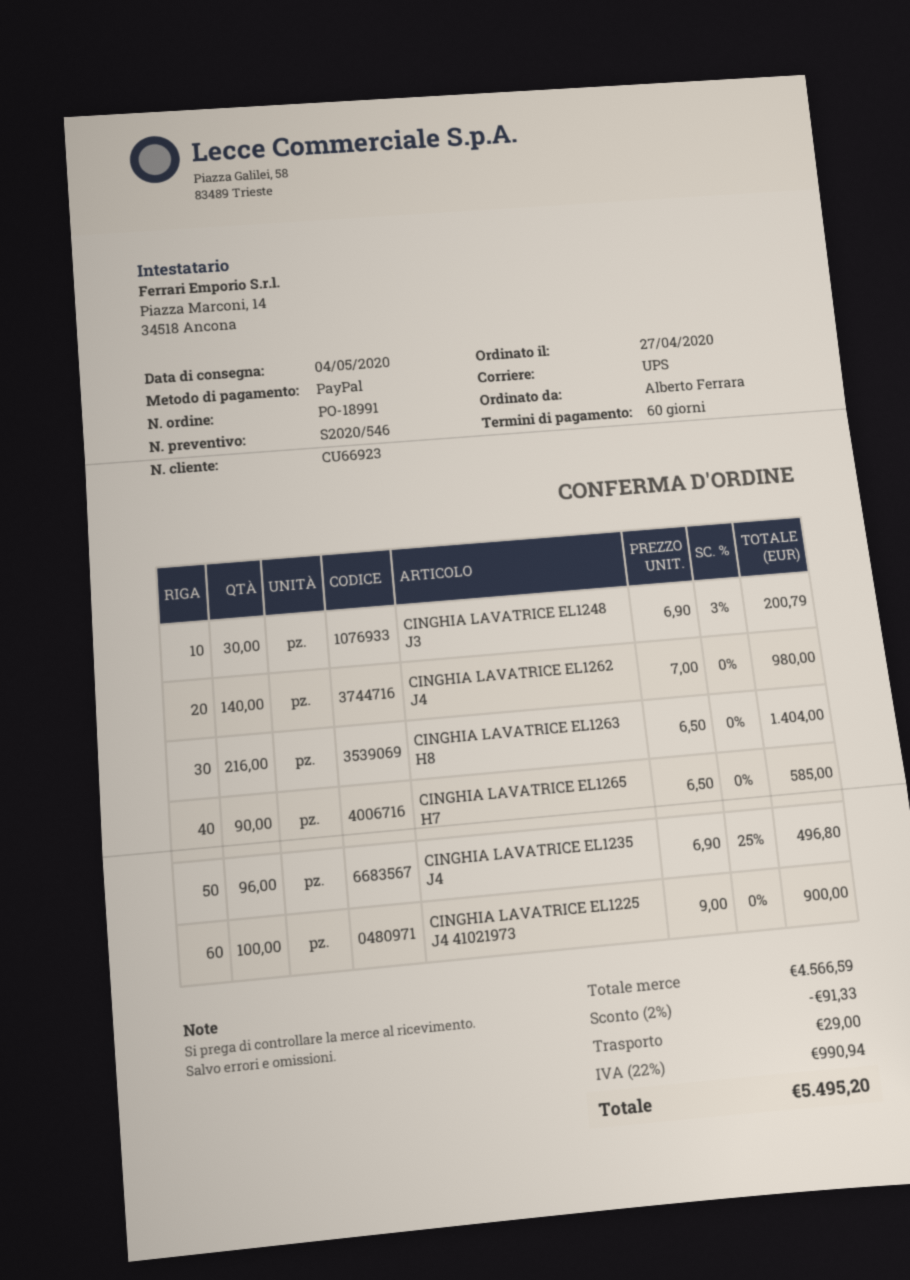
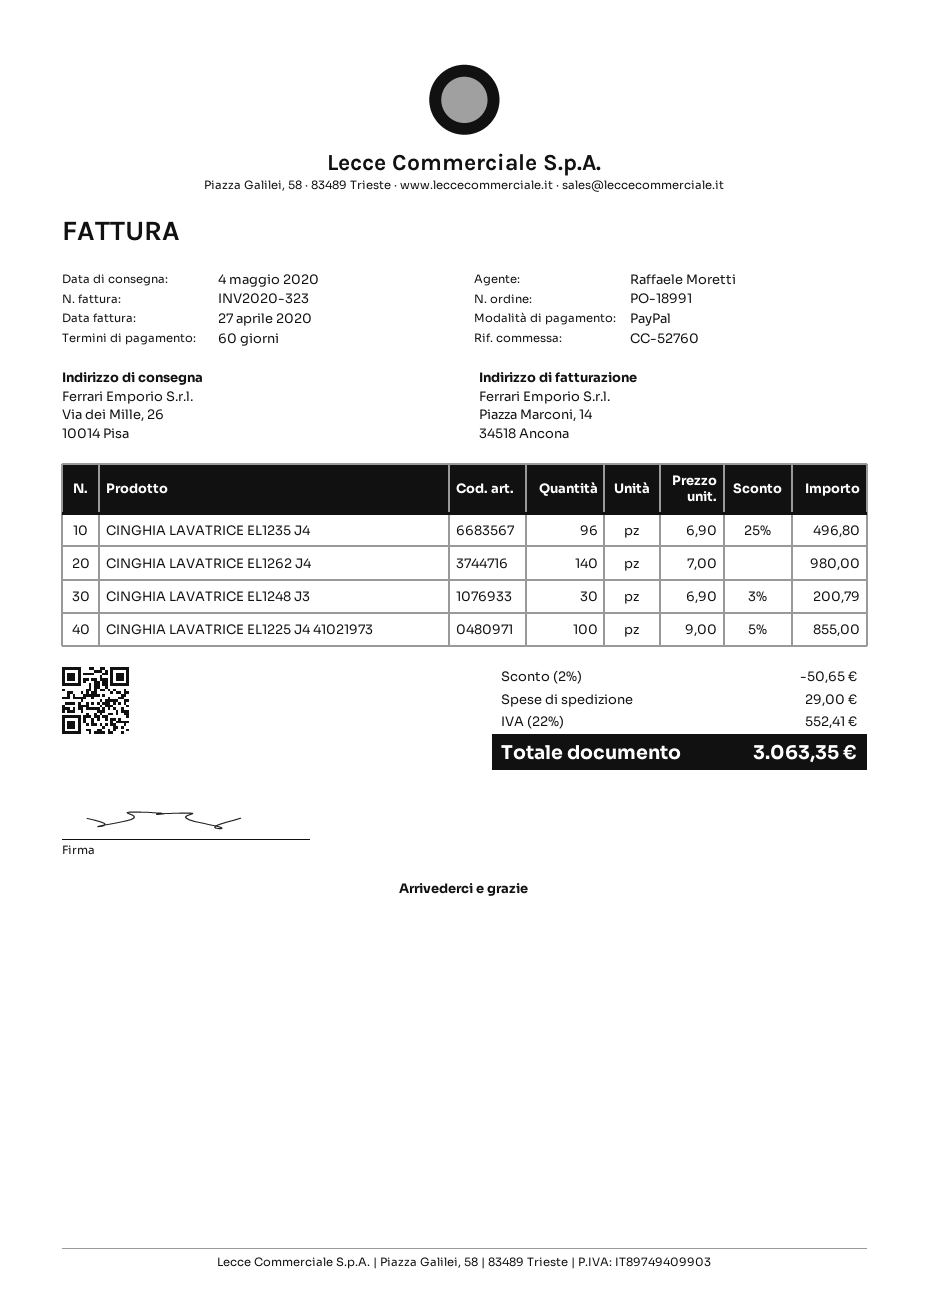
CINGHIA LAVATRICE EL1263 H8: 216 x 6.50 = 1404.00 -> none
CINGHIA LAVATRICE EL1265 H7: 90 x 6.50 = 585.00 -> none
CINGHIA LAVATRICE EL1225 J4 41021973: 100 x 9.00 = 900.00 -> 100 x 9.00 - 5% = 855.00
discount: 2% = 91.33 -> 2% = 50.65
tax: 22% = 990.94 -> 22% = 552.41
total: 5495.20 -> 3063.35

